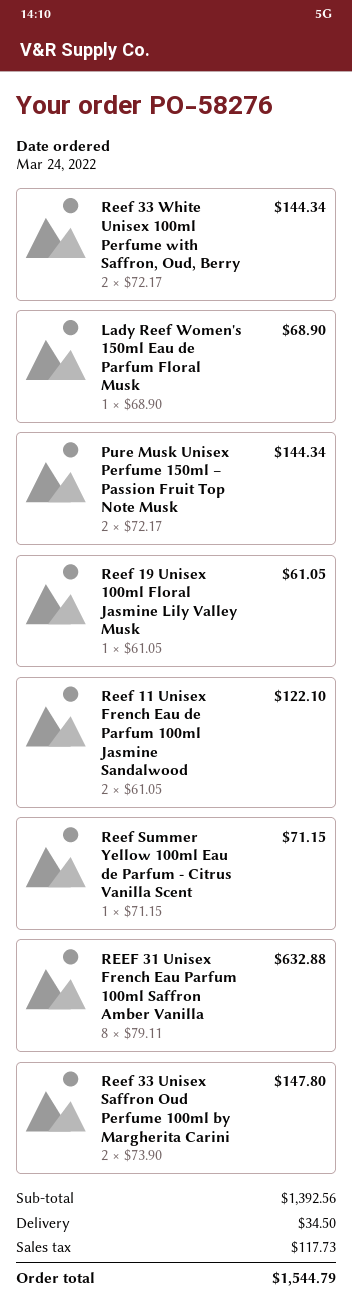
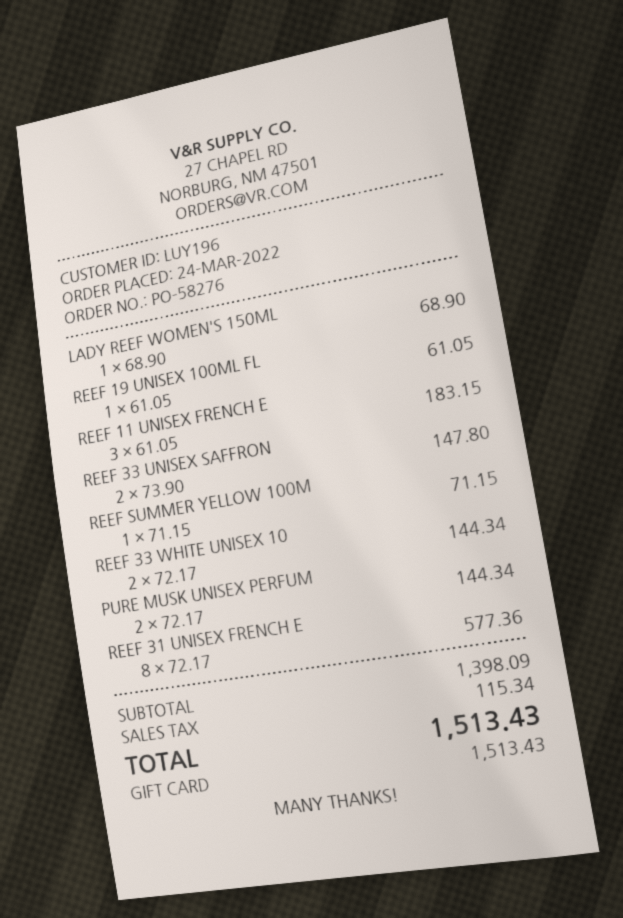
Reef 11 Unisex French Eau de Parfum 100ml Jasmine Sandalwood: 2 x 61.05 = 122.10 -> 3 x 61.05 = 183.15
REEF 31 Unisex French Eau Parfum 100ml Saffron Amber Vanilla: 8 x 79.11 = 632.88 -> 8 x 72.17 = 577.36
subtotal: 1392.56 -> 1398.09
shipping: 34.50 -> none
tax: 117.73 -> 115.34
total: 1544.79 -> 1513.43

